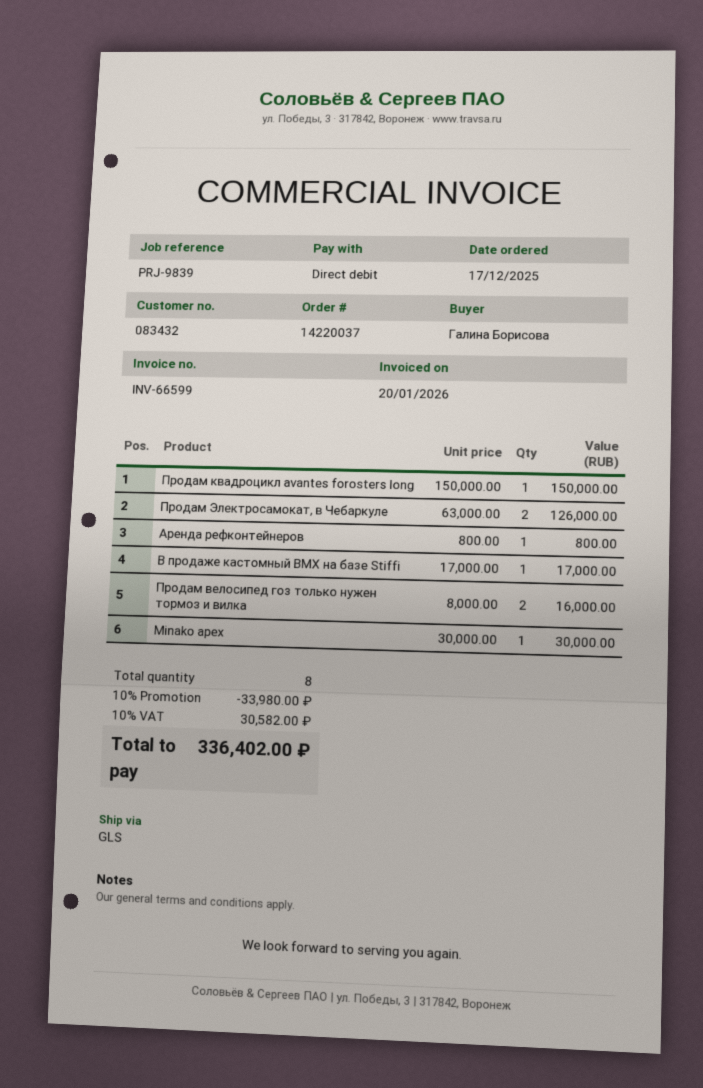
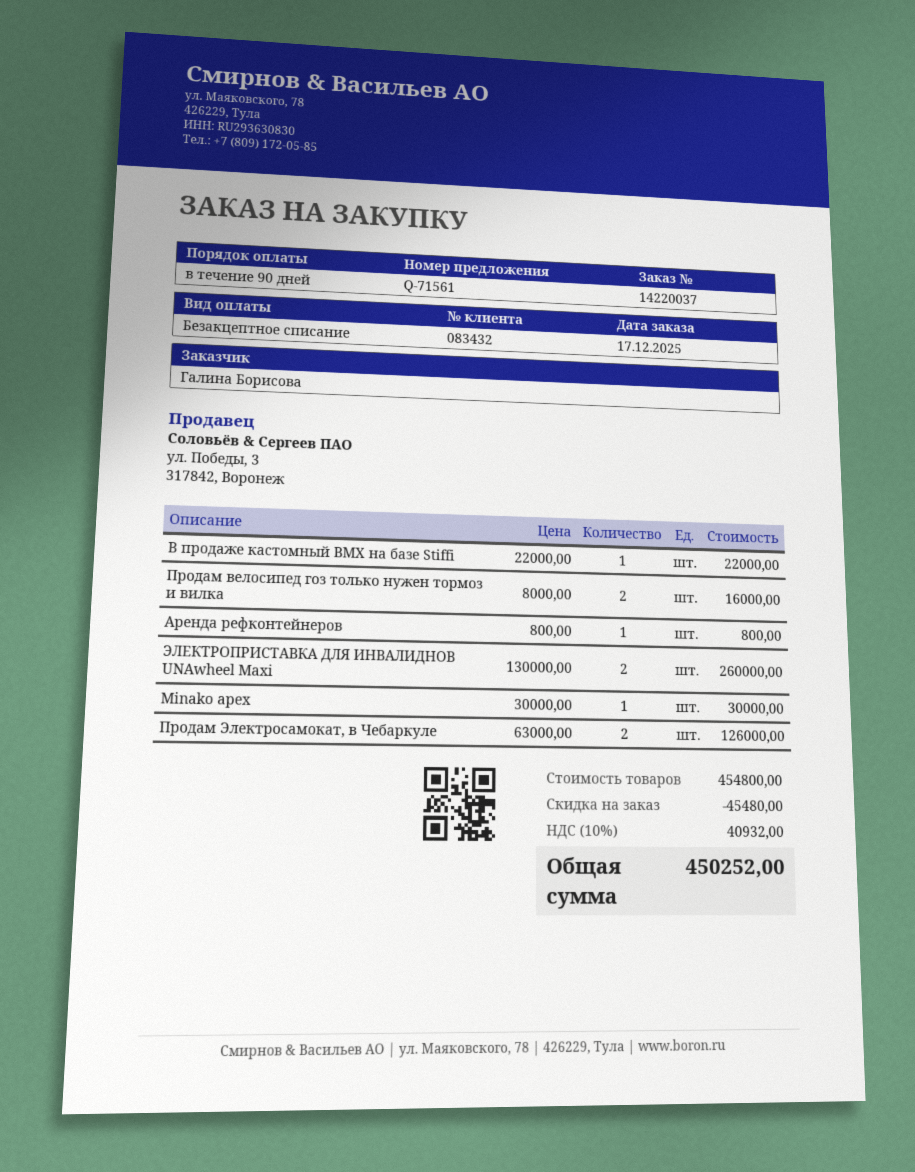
Продам квадроцикл avantes forosters long: 1 x 150000.00 = 150000.00 -> none
В продаже кастомный BMX на базе Stiffi: 1 x 17000.00 = 17000.00 -> 1 x 22000.00 = 22000.00
ЭЛЕКТРОПРИСТАВКА ДЛЯ ИНВАЛИДНОВ UNAwheel Maxi: none -> 2 x 130000.00 = 260000.00
discount: 33980.00 -> 45480.00
tax: 10% = 30582.00 -> 10% = 40932.00
total: 336402.00 -> 450252.00

